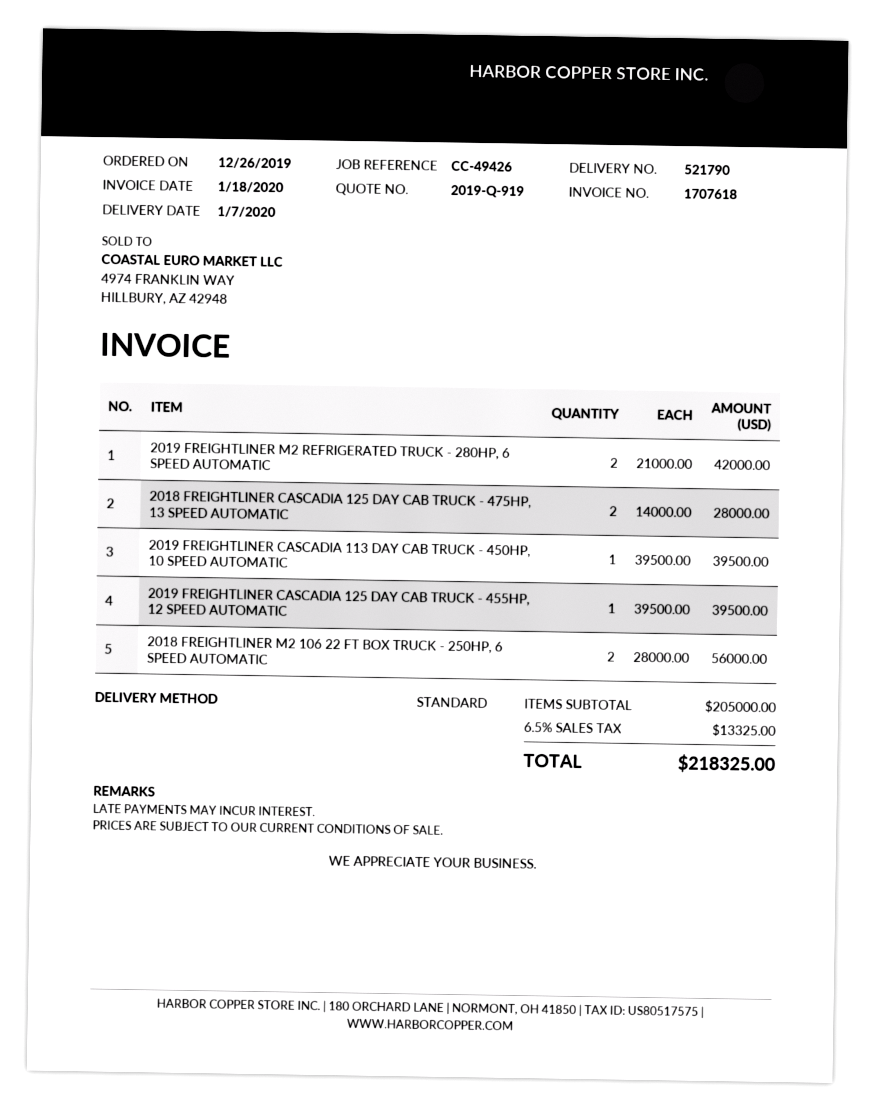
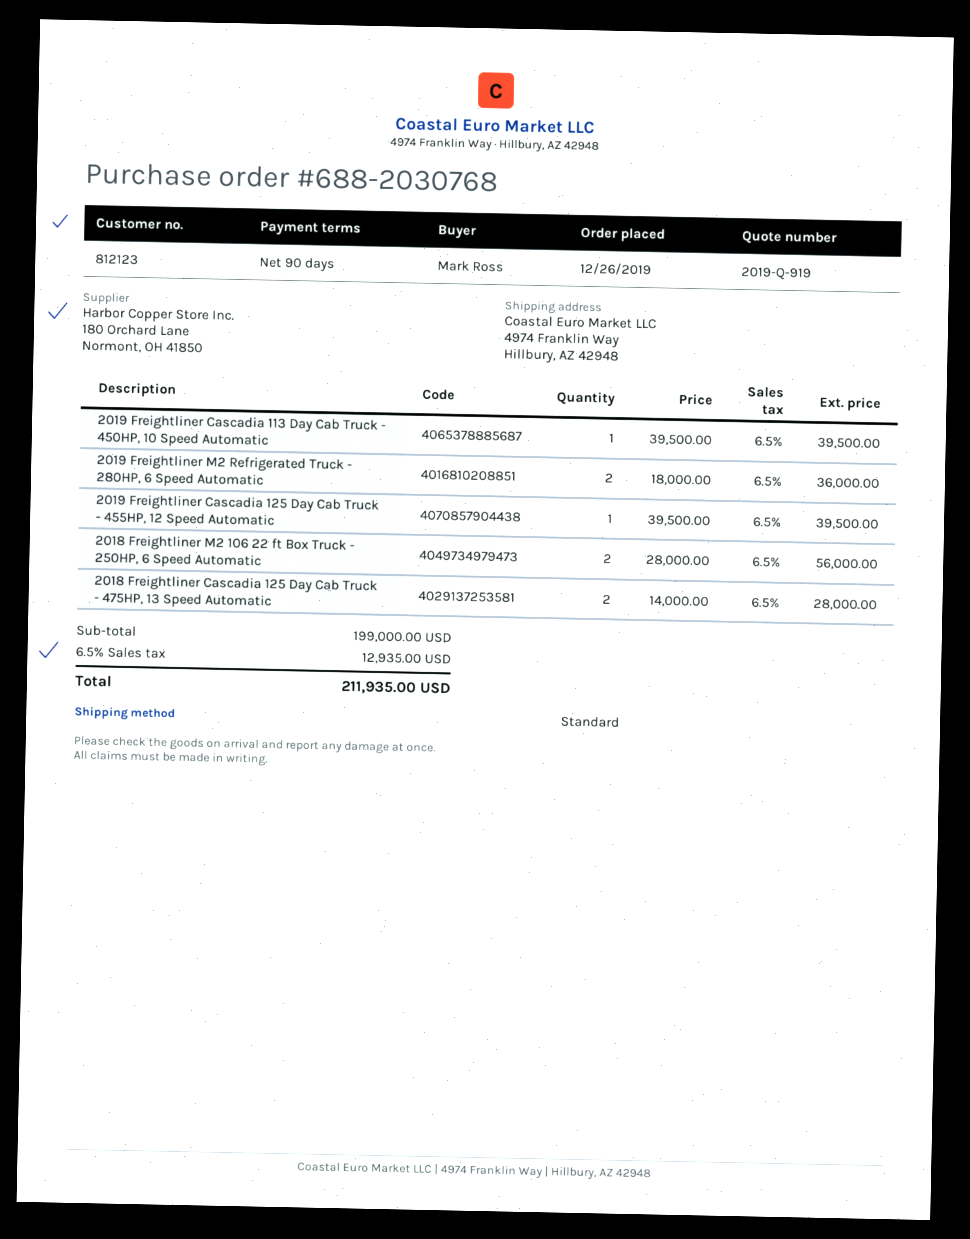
2019 FREIGHTLINER M2 REFRIGERATED TRUCK - 280HP, 6 SPEED AUTOMATIC: 2 x 21000.00 = 42000.00 -> 2 x 18000.00 = 36000.00
subtotal: 205000.00 -> 199000.00
tax: 6.5% = 13325.00 -> 6.5% = 12935.00
total: 218325.00 -> 211935.00

